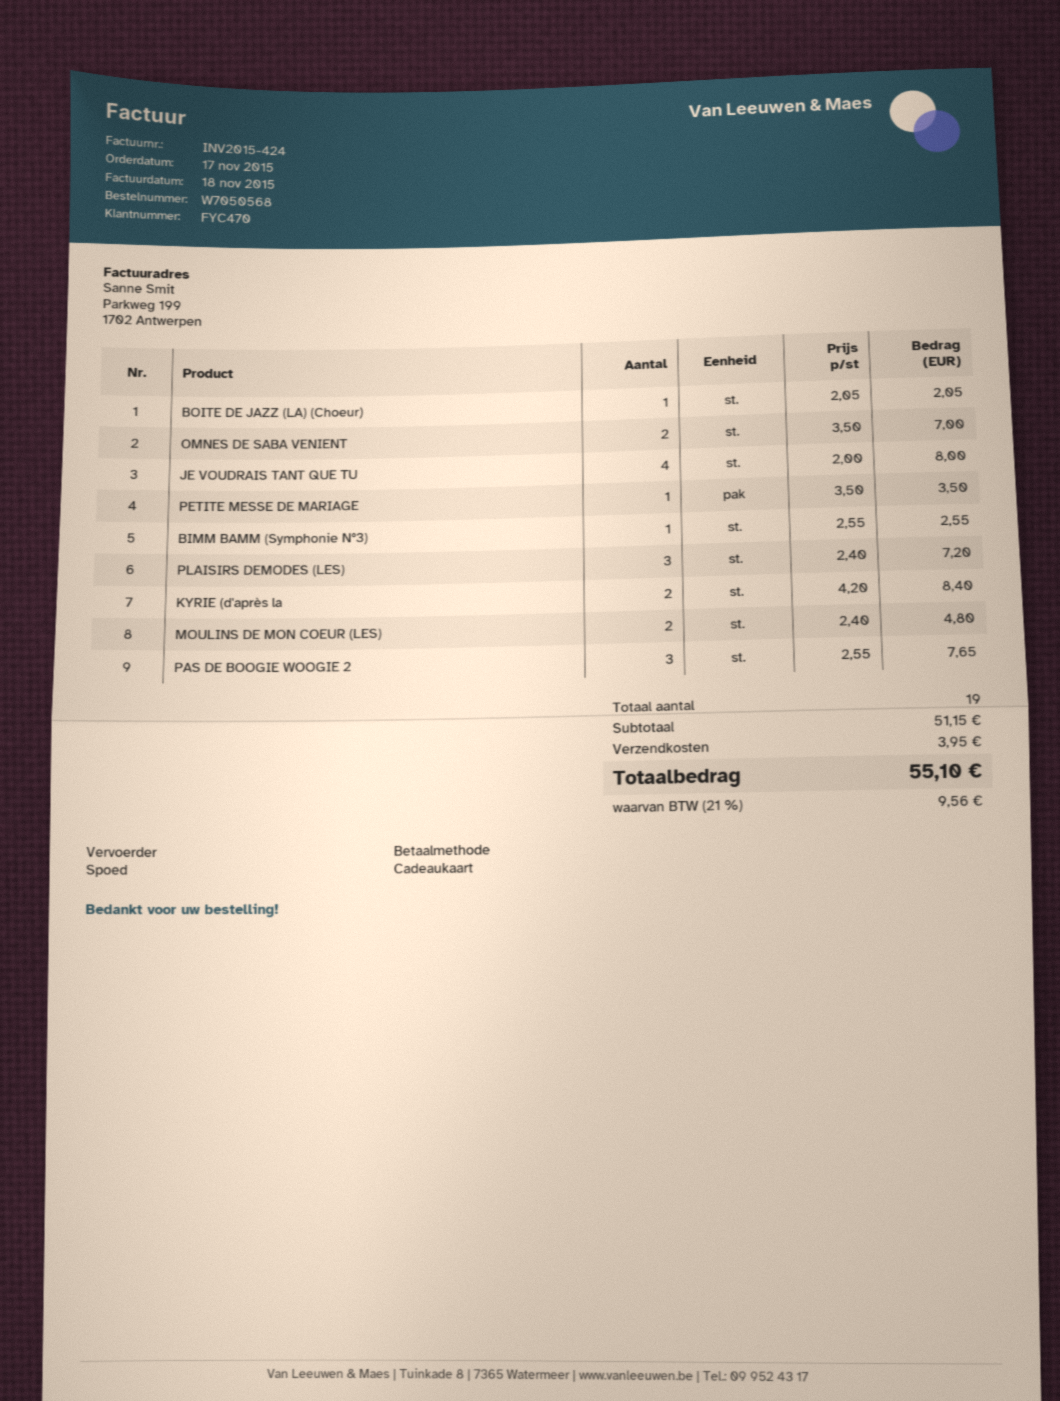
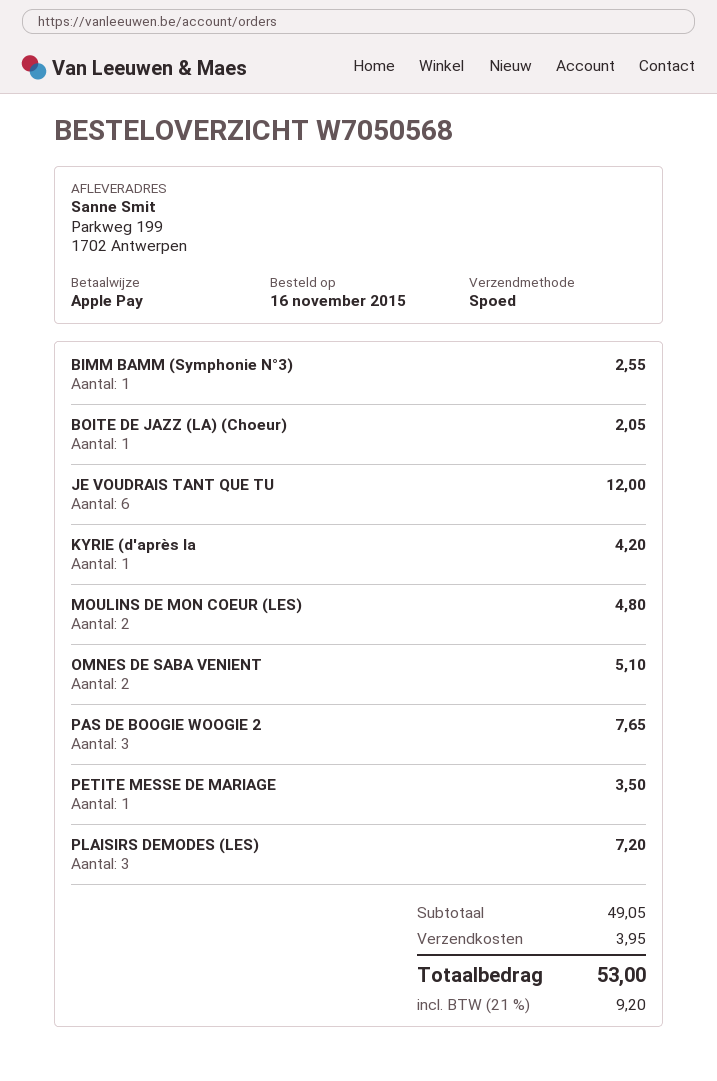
order date: 2015-11-17 -> 2015-11-16
payment method: gift card -> Apple Pay
OMNES DE SABA VENIENT: 2 for 7.00 -> 2 for 5.10
JE VOUDRAIS TANT QUE TU: 4 for 8.00 -> 6 for 12.00
KYRIE (d'après la: 2 for 8.40 -> 1 for 4.20
subtotal: 51.15 -> 49.05
tax: 21% = 9.56 -> 21% = 9.20
total: 55.10 -> 53.00

